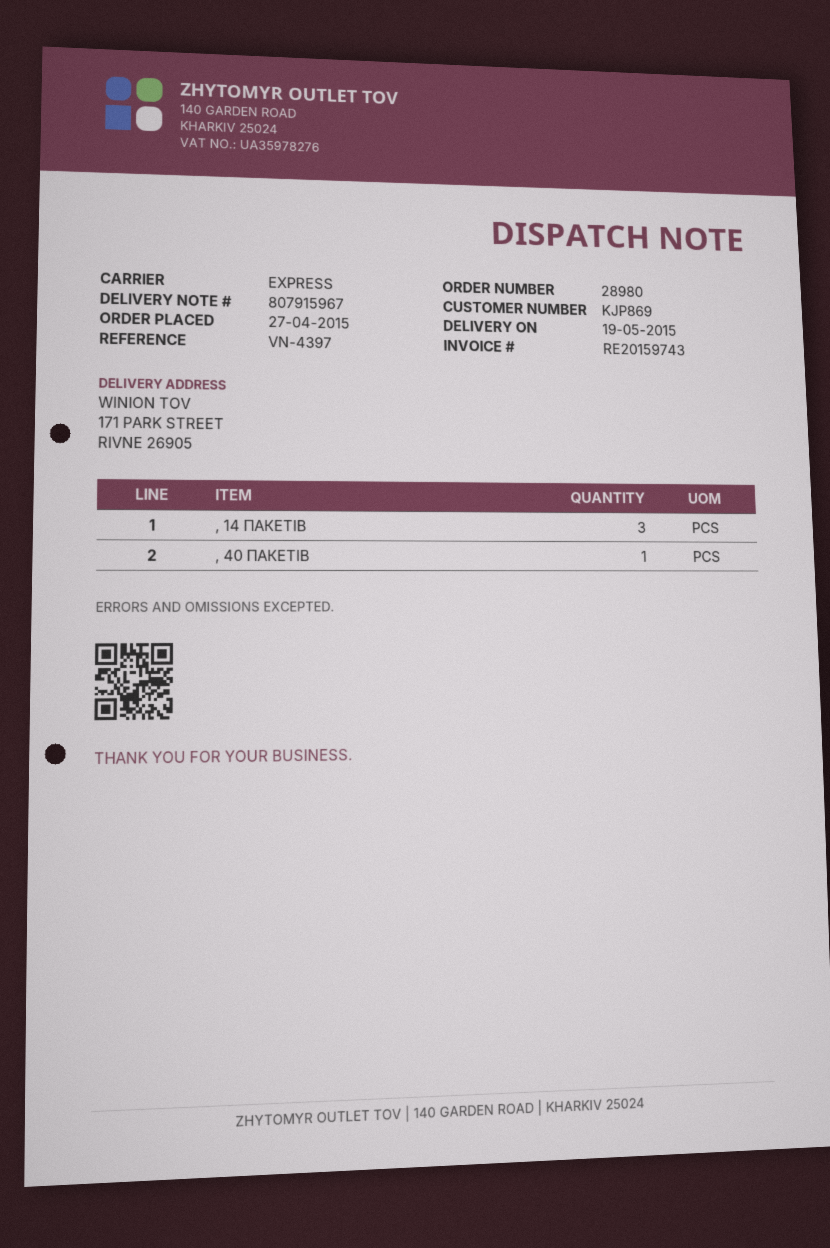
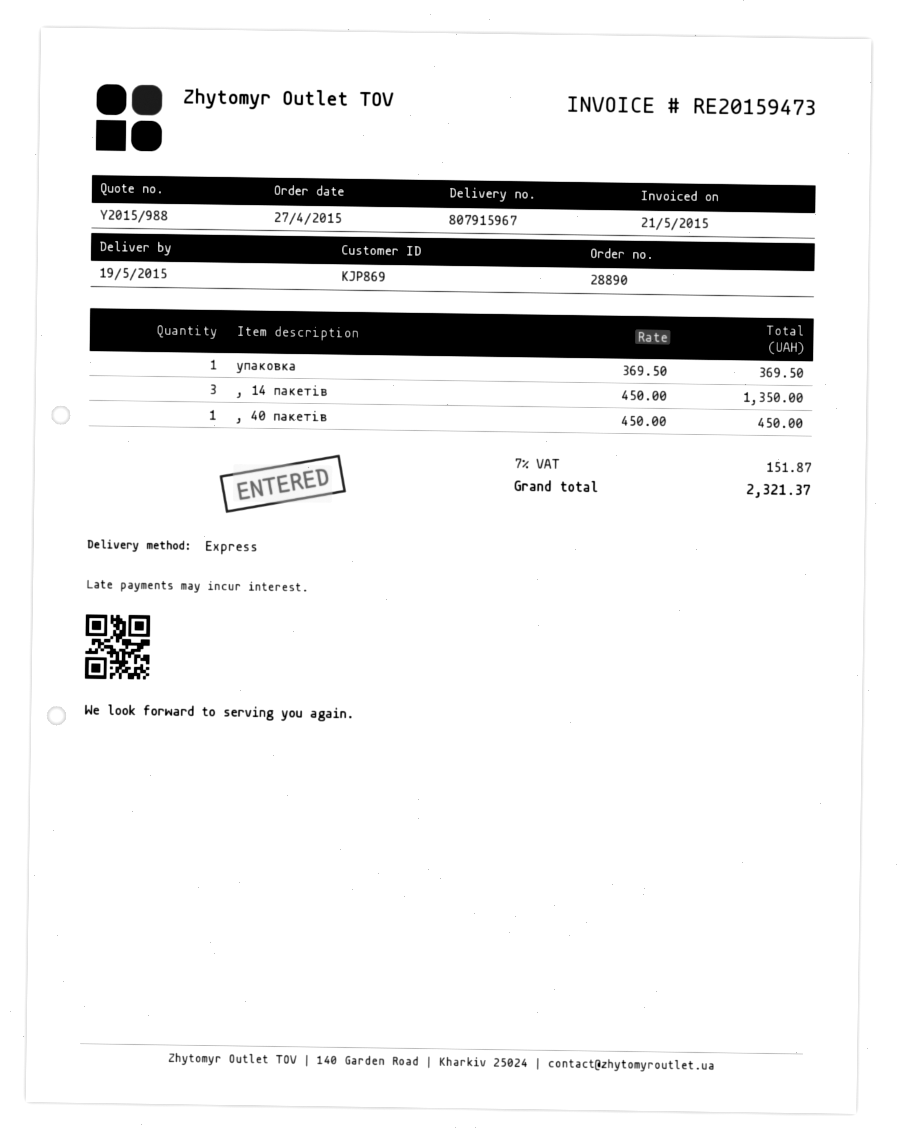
order number: 28980 -> 28890
invoice number: RE20159743 -> RE20159473
упаковка: none -> 1

